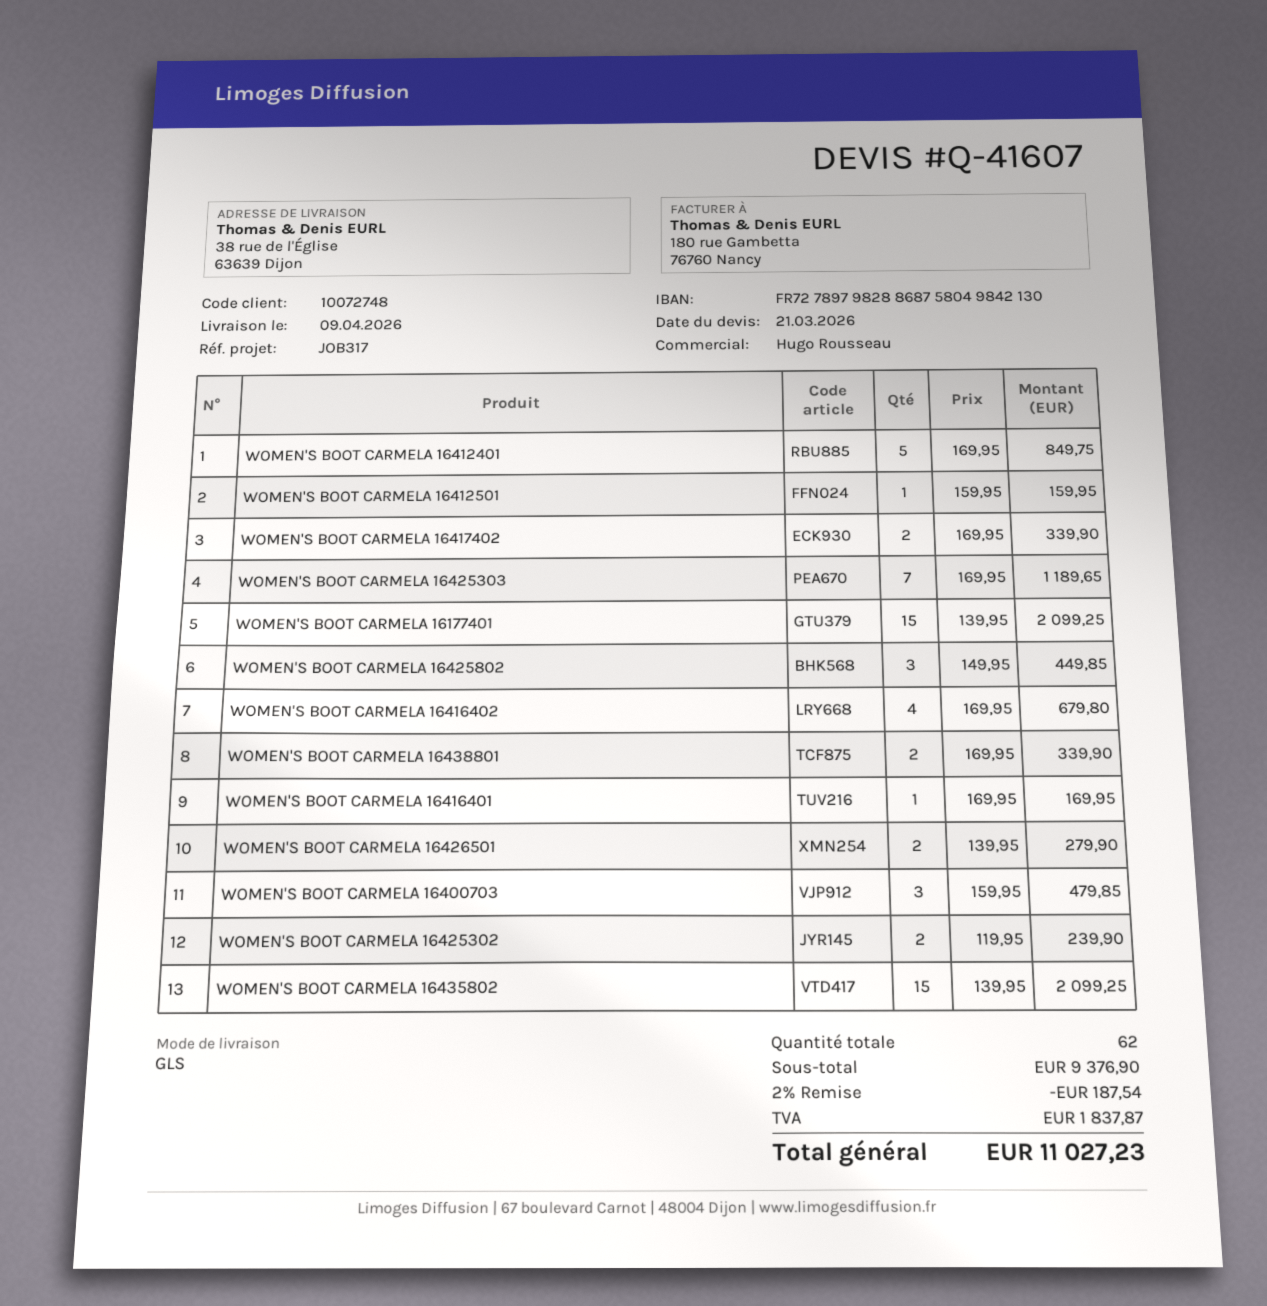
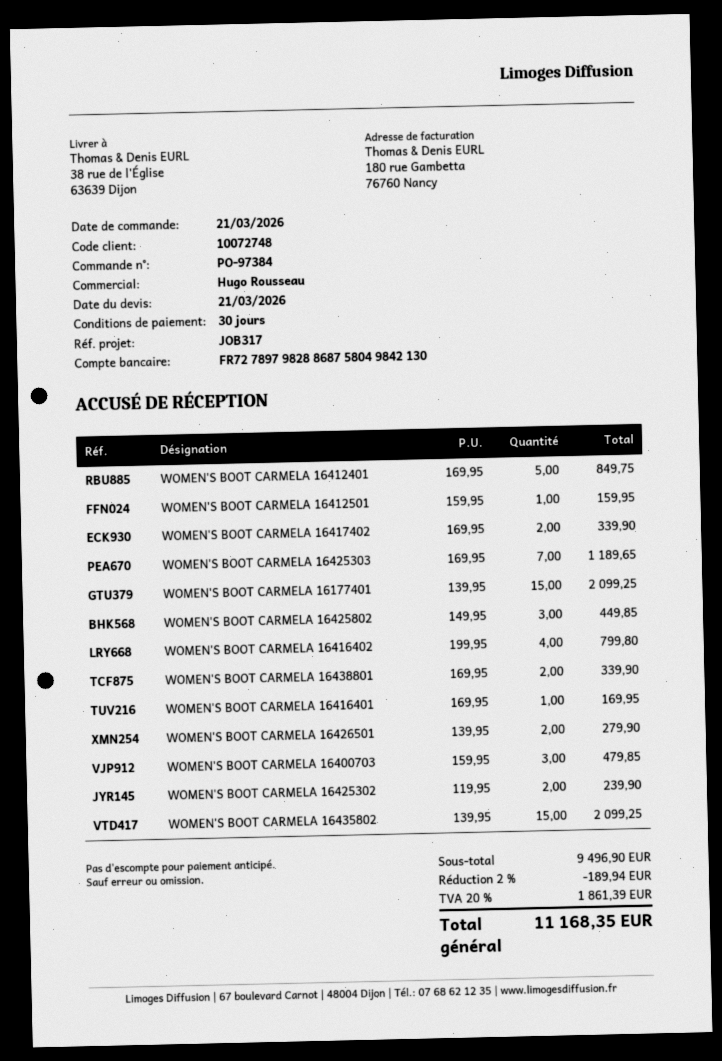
WOMEN'S BOOT CARMELA 16416402: 4 x 169.95 = 679.80 -> 4 x 199.95 = 799.80
subtotal: 9376.90 -> 9496.90
discount: 2% = 187.54 -> 2% = 189.94
tax: 1837.87 -> 1861.39
total: 11027.23 -> 11168.35

